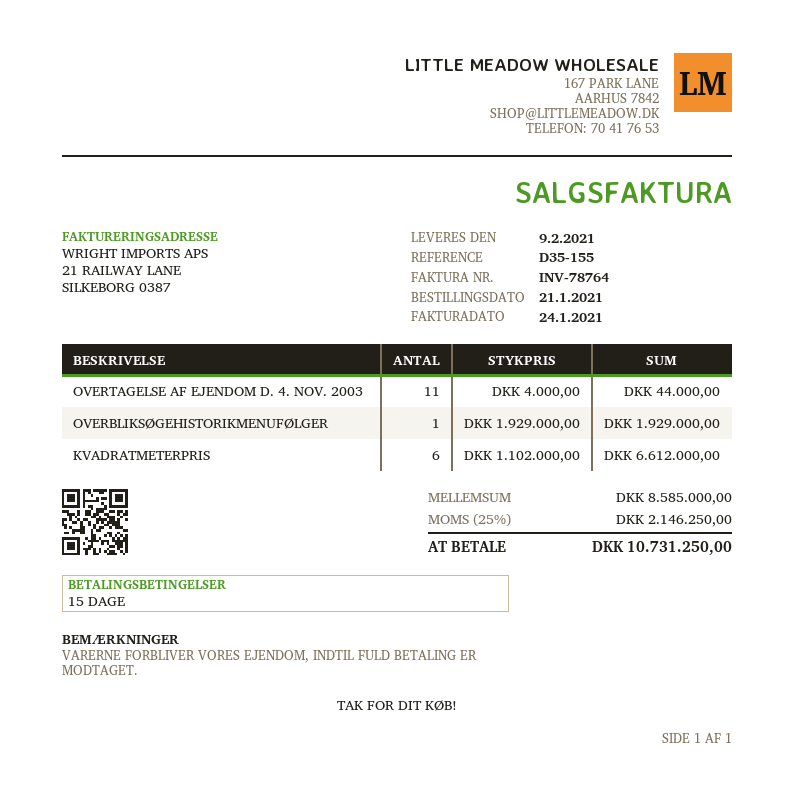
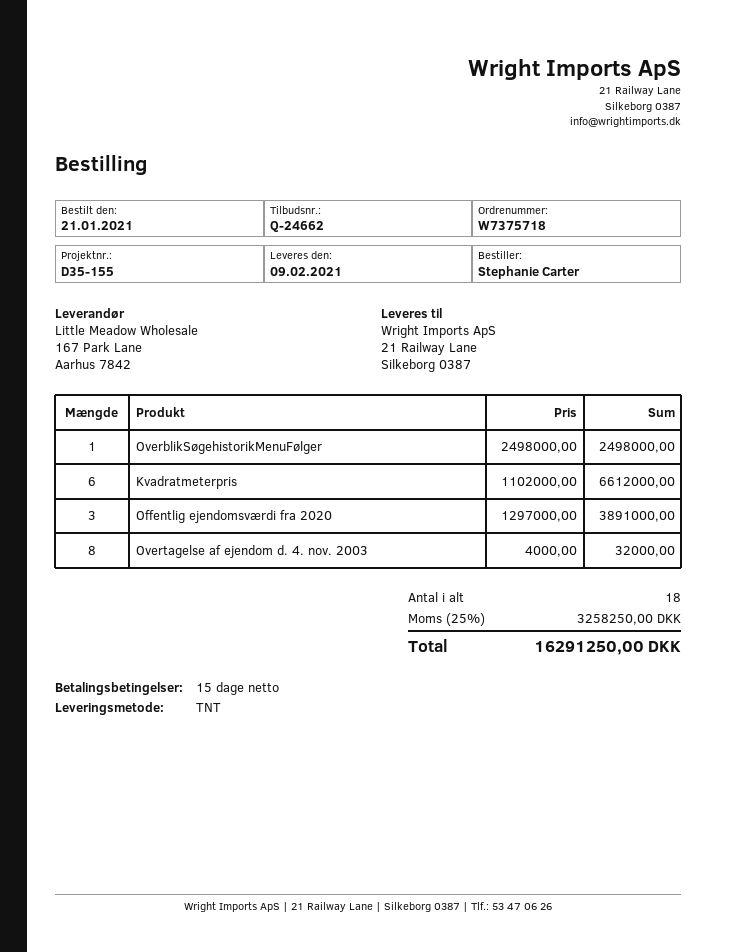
OVERTAGELSE AF EJENDOM D. 4. NOV. 2003: 11 x 4000.00 = 44000.00 -> 8 x 4000.00 = 32000.00
OVERBLIKSØGEHISTORIKMENUFØLGER: 1 x 1929000.00 = 1929000.00 -> 1 x 2498000.00 = 2498000.00
Offentlig ejendomsværdi fra 2020: none -> 3 x 1297000.00 = 3891000.00
tax: 25% = 2146250.00 -> 25% = 3258250.00
total: 10731250.00 -> 16291250.00

